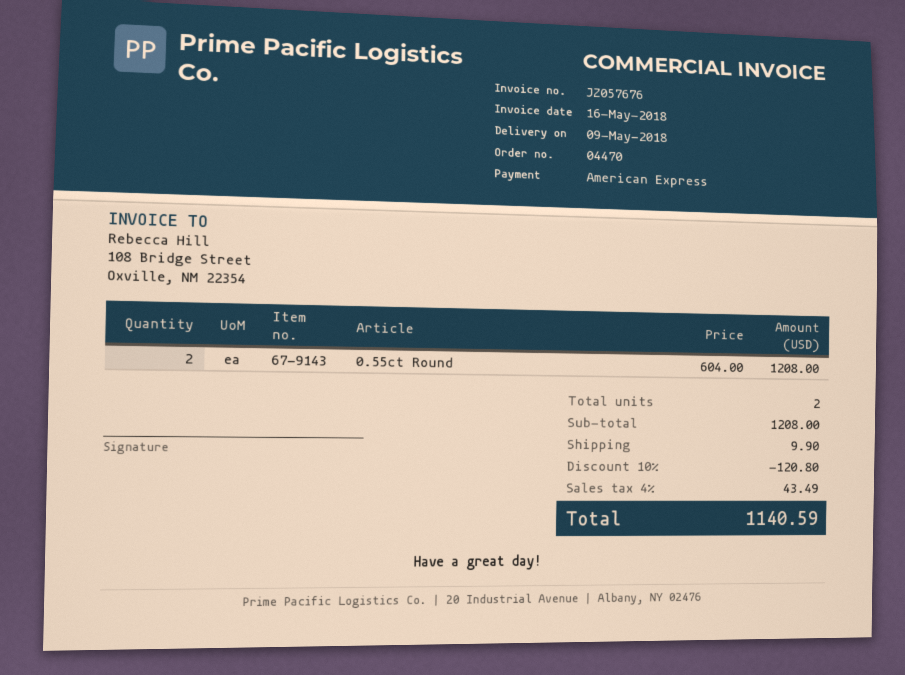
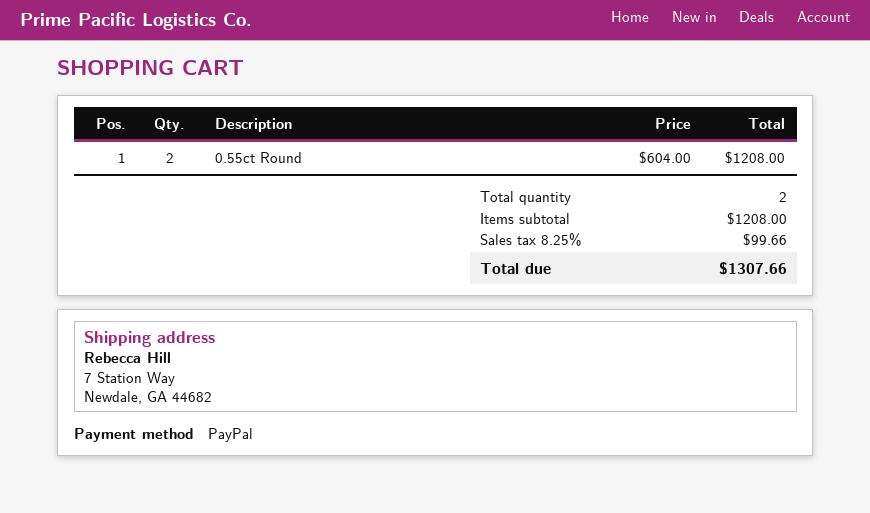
payment method: American Express -> PayPal
discount: 10% = 120.80 -> none
shipping: 9.90 -> none
tax: 4% = 43.49 -> 8.25% = 99.66
total: 1140.59 -> 1307.66

